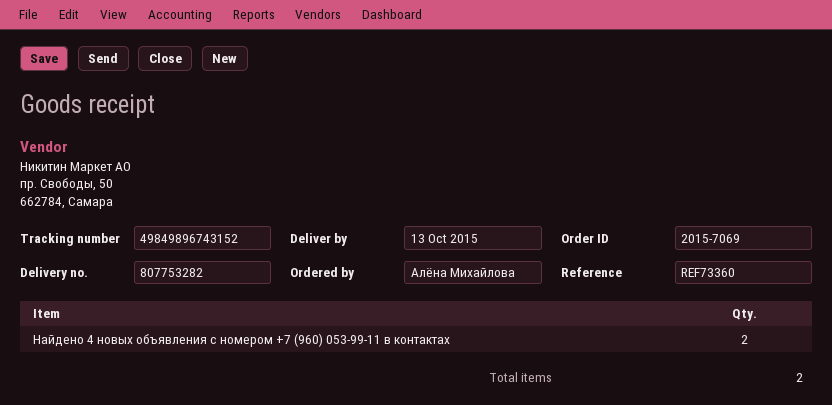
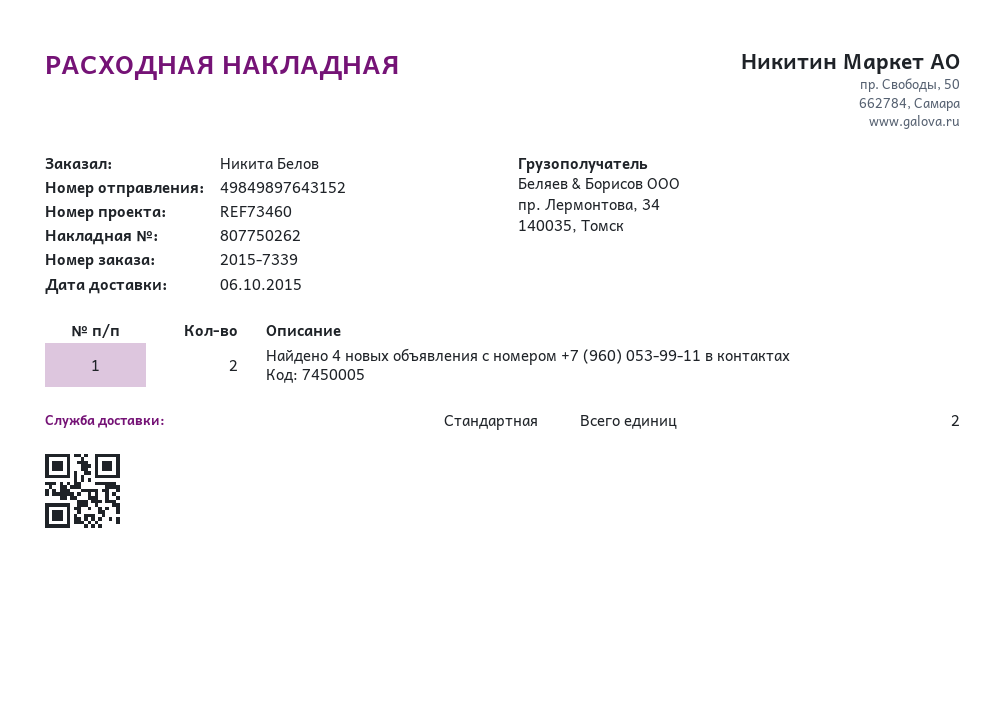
order number: 2015-7069 -> 2015-7339
delivery note number: 807753282 -> 807750262
delivery date: 2015-10-13 -> 2015-10-06
reference: REF73360 -> REF73460
ordered by: Алёна Михайлова -> Никита Белов
tracking number: 49849896743152 -> 49849897643152

